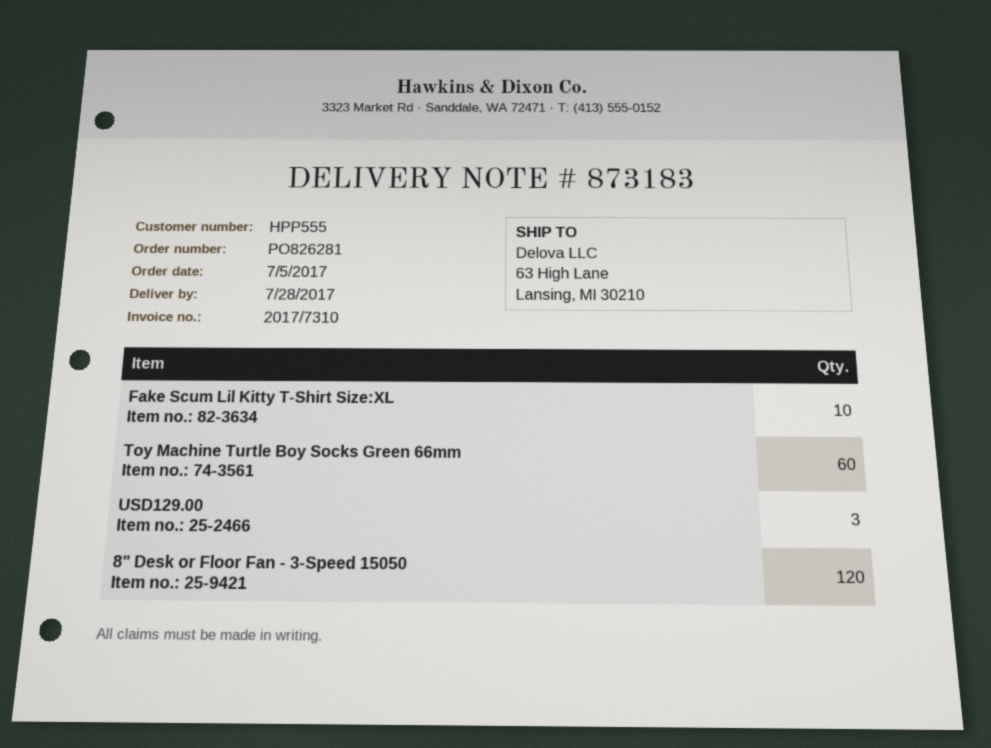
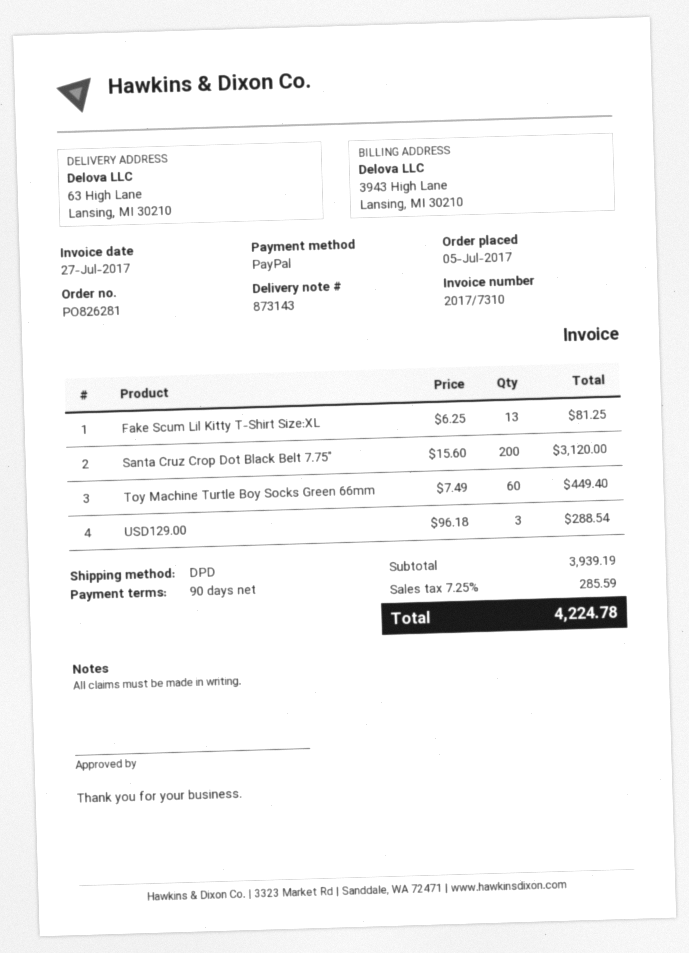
delivery note number: 873183 -> 873143
Fake Scum Lil Kitty T-Shirt Size:XL: 10 -> 13
8" Desk or Floor Fan - 3-Speed 15050: 120 -> none
Santa Cruz Crop Dot Black Belt 7.75": none -> 200

